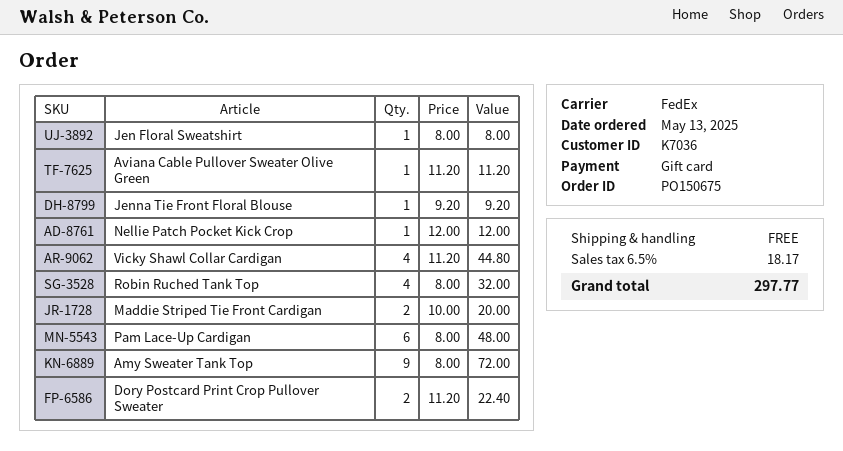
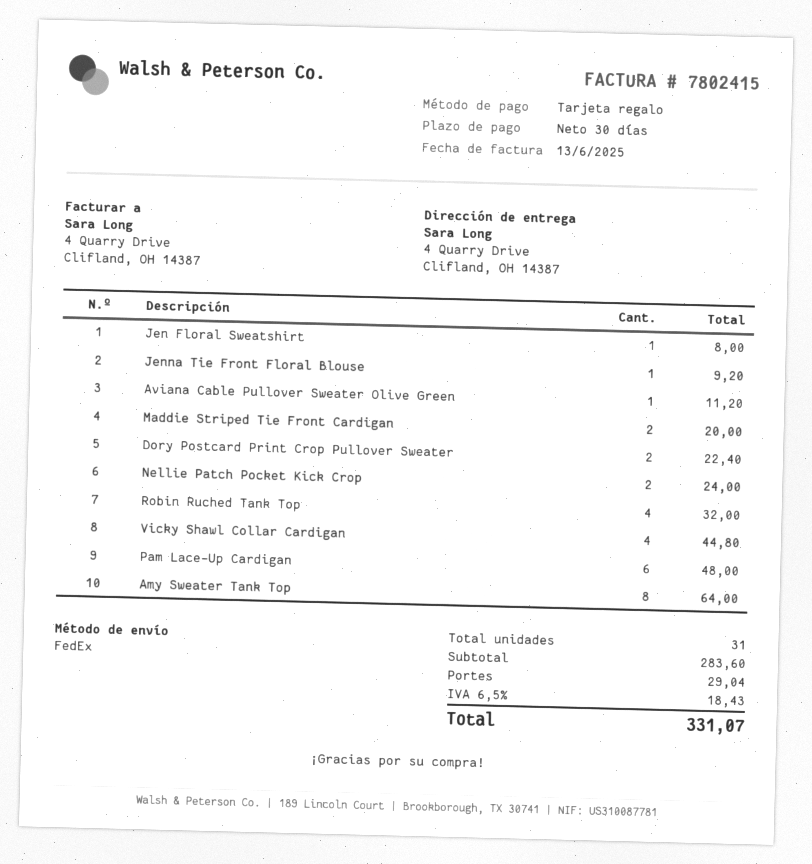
Nellie Patch Pocket Kick Crop: 1 for 12.00 -> 2 for 24.00
Amy Sweater Tank Top: 9 for 72.00 -> 8 for 64.00
shipping: 0.00 -> 29.04
tax: 6.5% = 18.17 -> 6.5% = 18.43
total: 297.77 -> 331.07

